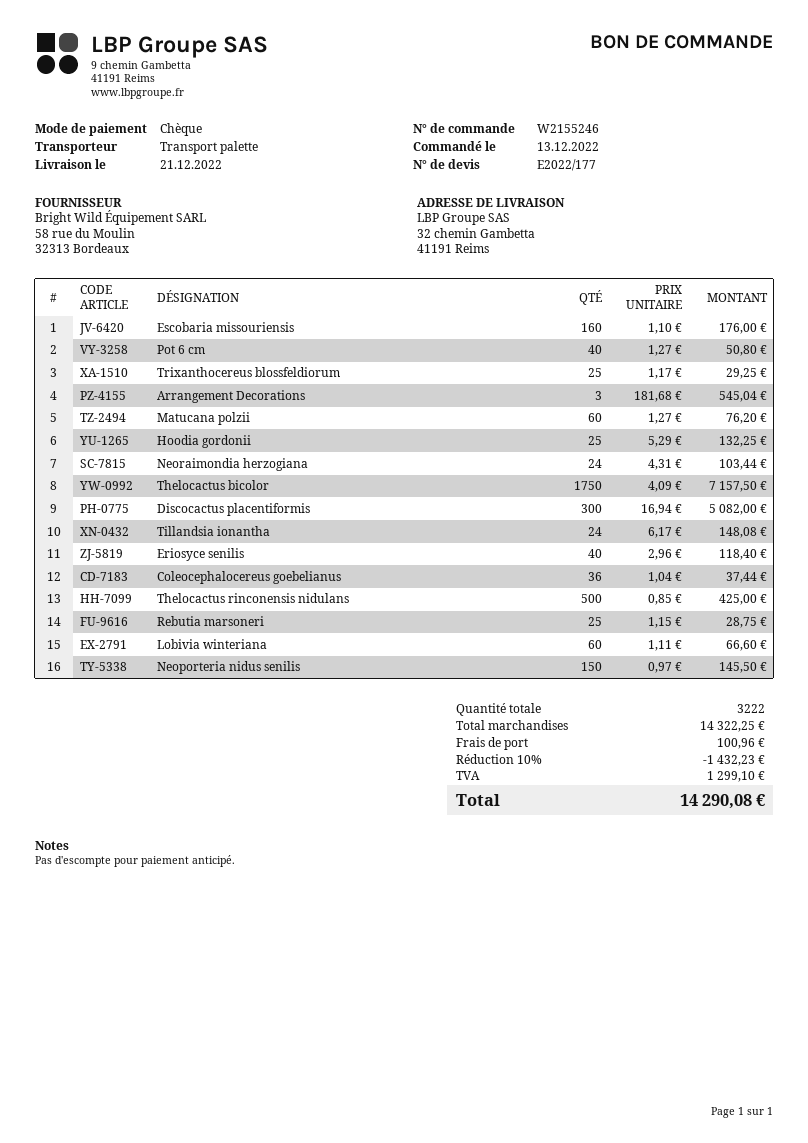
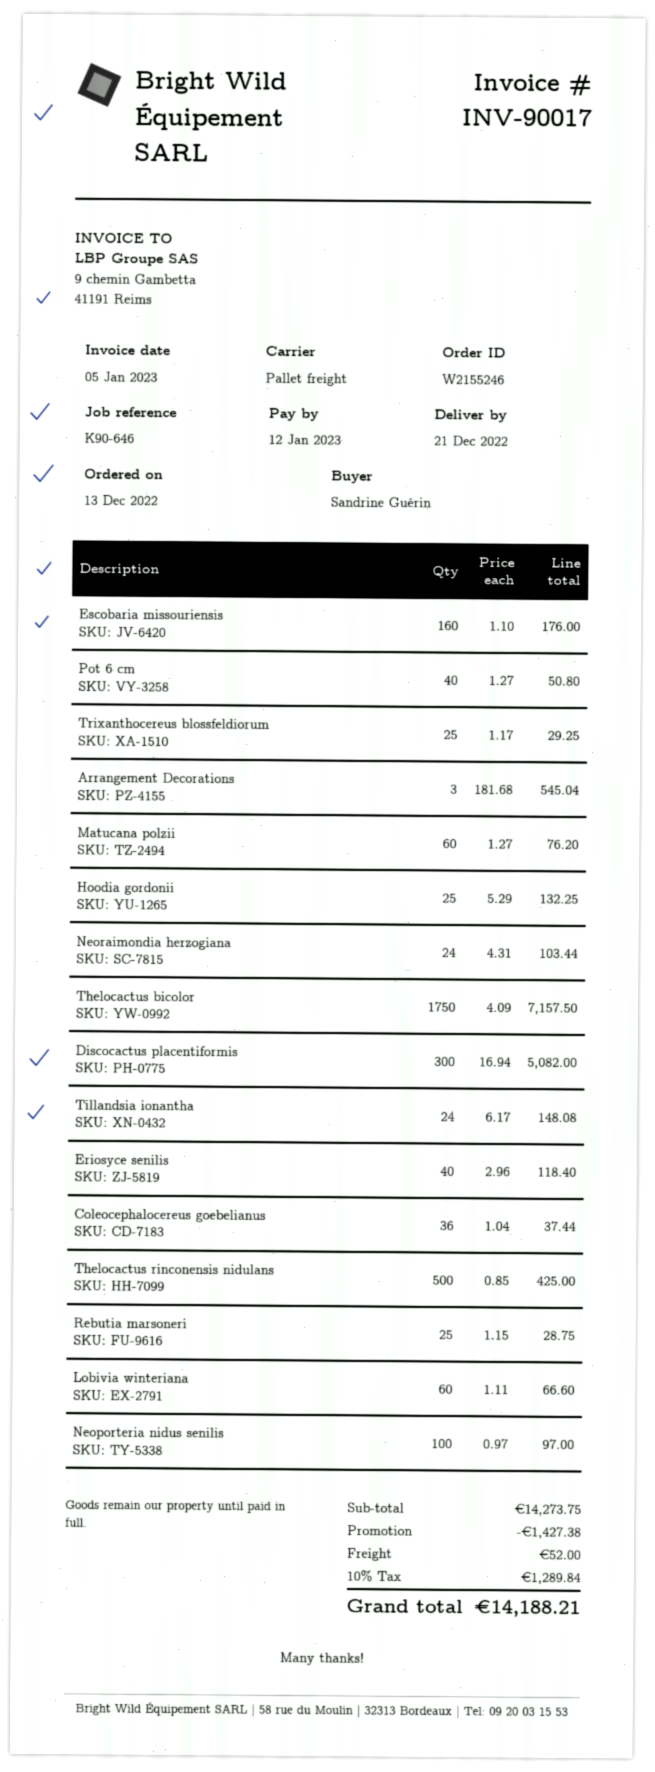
Neoporteria nidus senilis: 150 x 0.97 = 145.50 -> 100 x 0.97 = 97.00
subtotal: 14322.25 -> 14273.75
discount: 1432.23 -> 1427.38
shipping: 100.96 -> 52.00
tax: 1299.10 -> 1289.84
total: 14290.08 -> 14188.21

